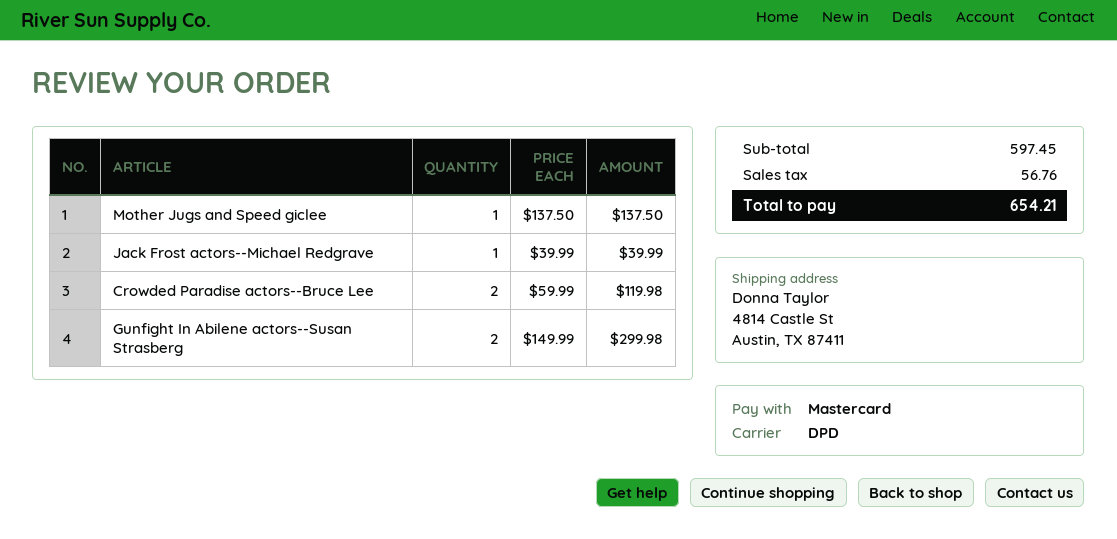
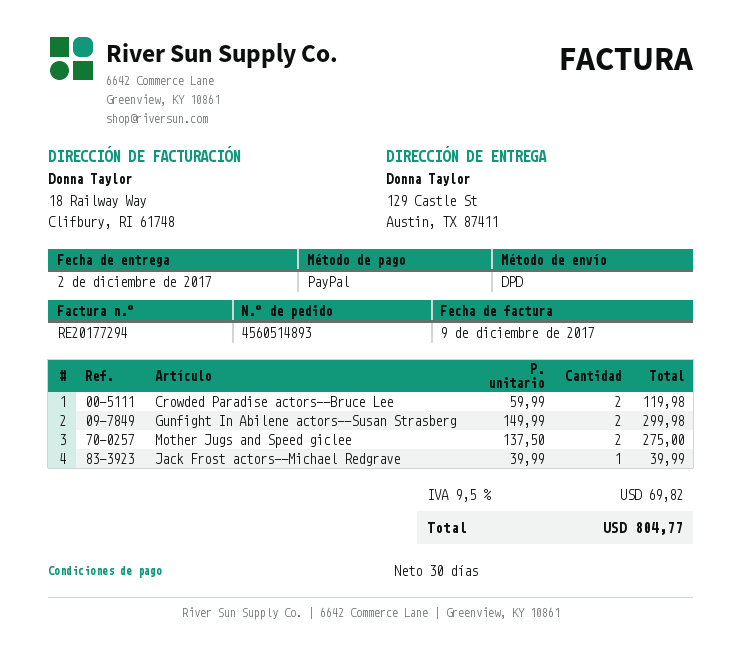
payment method: Mastercard -> PayPal
ship to: 4814 Castle St, Austin, TX 87411 -> 129 Castle St, Austin, TX 87411
Mother Jugs and Speed giclee: 1 x 137.50 = 137.50 -> 2 x 137.50 = 275.00
tax: 56.76 -> 69.82
total: 654.21 -> 804.77

